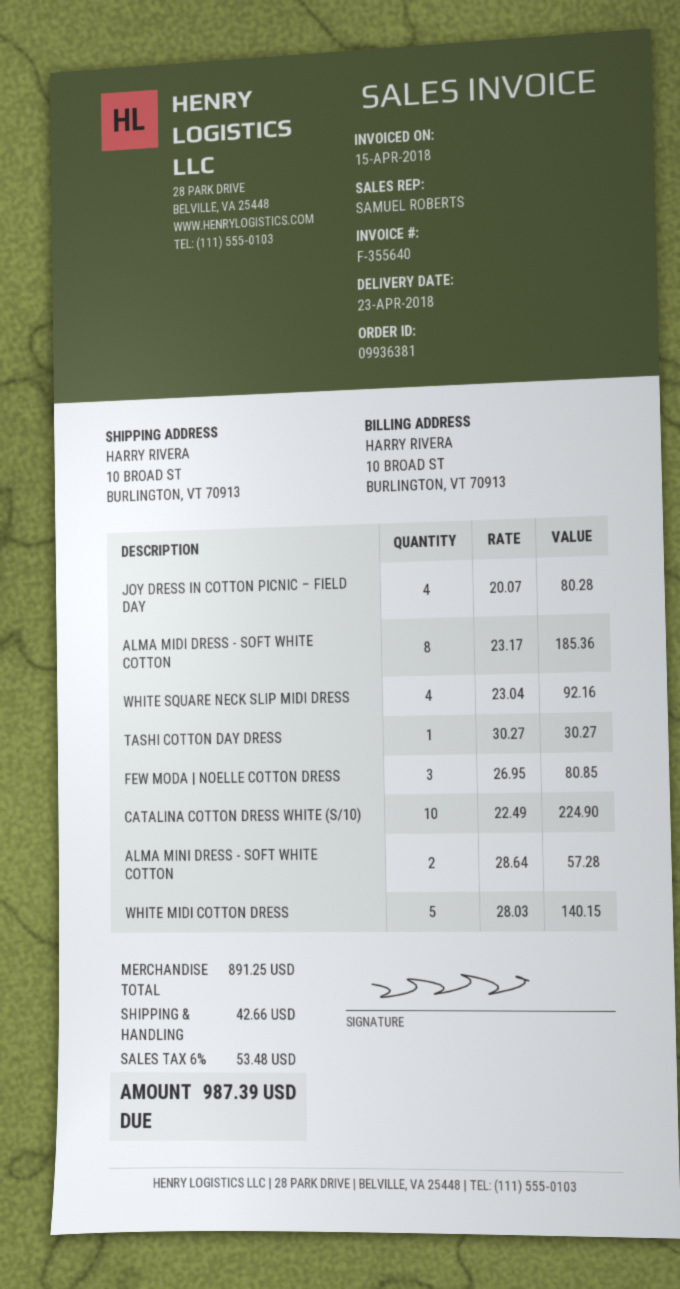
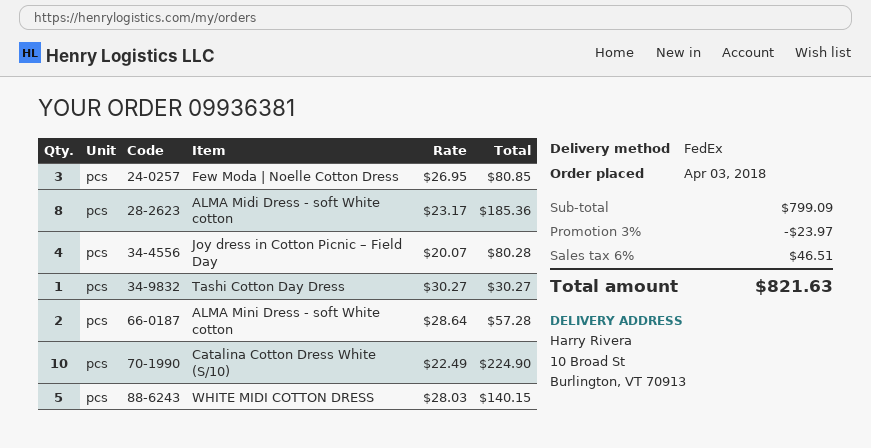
WHITE SQUARE NECK SLIP MIDI DRESS: 4 x 23.04 = 92.16 -> none
subtotal: 891.25 -> 799.09
discount: none -> 3% = 23.97
shipping: 42.66 -> none
tax: 6% = 53.48 -> 6% = 46.51
total: 987.39 -> 821.63

